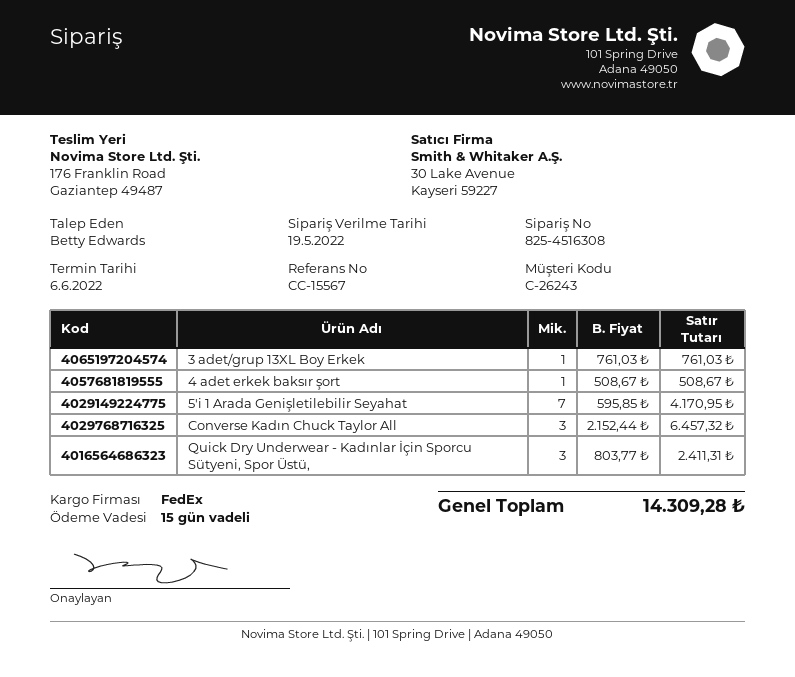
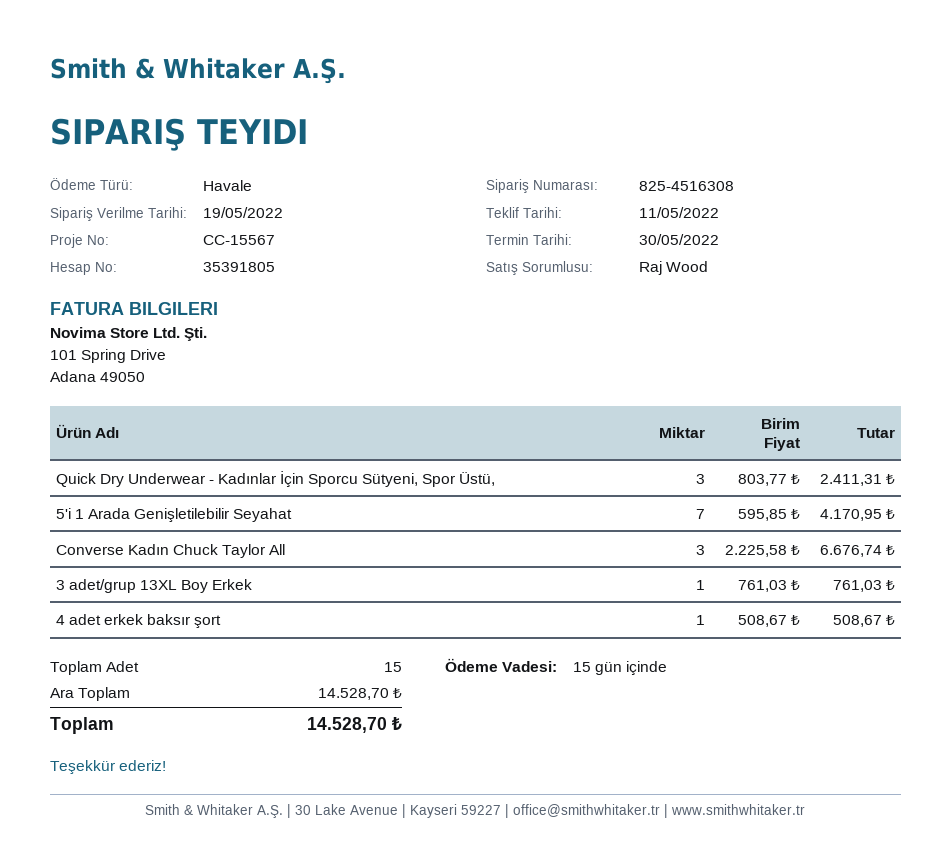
delivery date: 2022-06-06 -> 2022-05-30
Converse Kadın Chuck Taylor All: 3 x 2152.44 = 6457.32 -> 3 x 2225.58 = 6676.74
total: 14309.28 -> 14528.70

